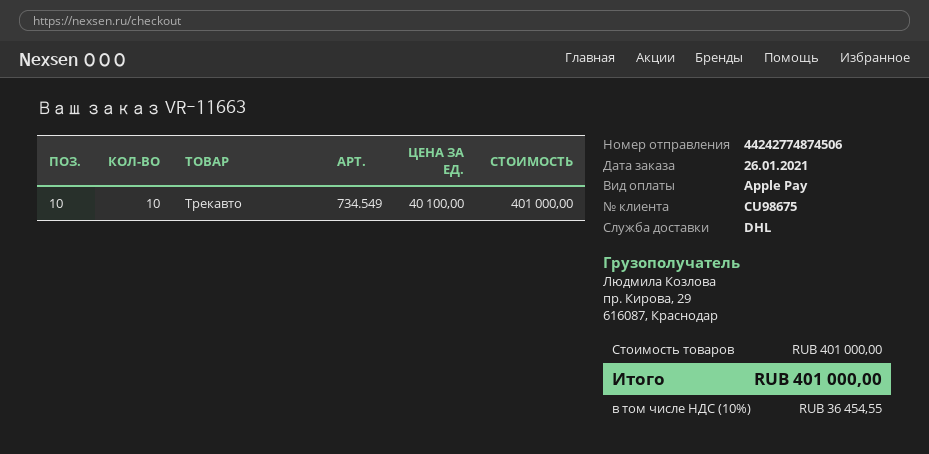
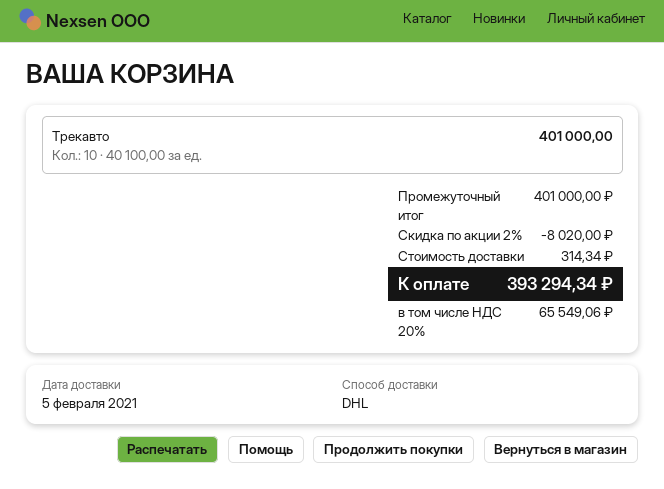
discount: none -> 2% = 8020.00
shipping: none -> 314.34
tax: 10% = 36454.55 -> 20% = 65549.06
total: 401000.00 -> 393294.34

